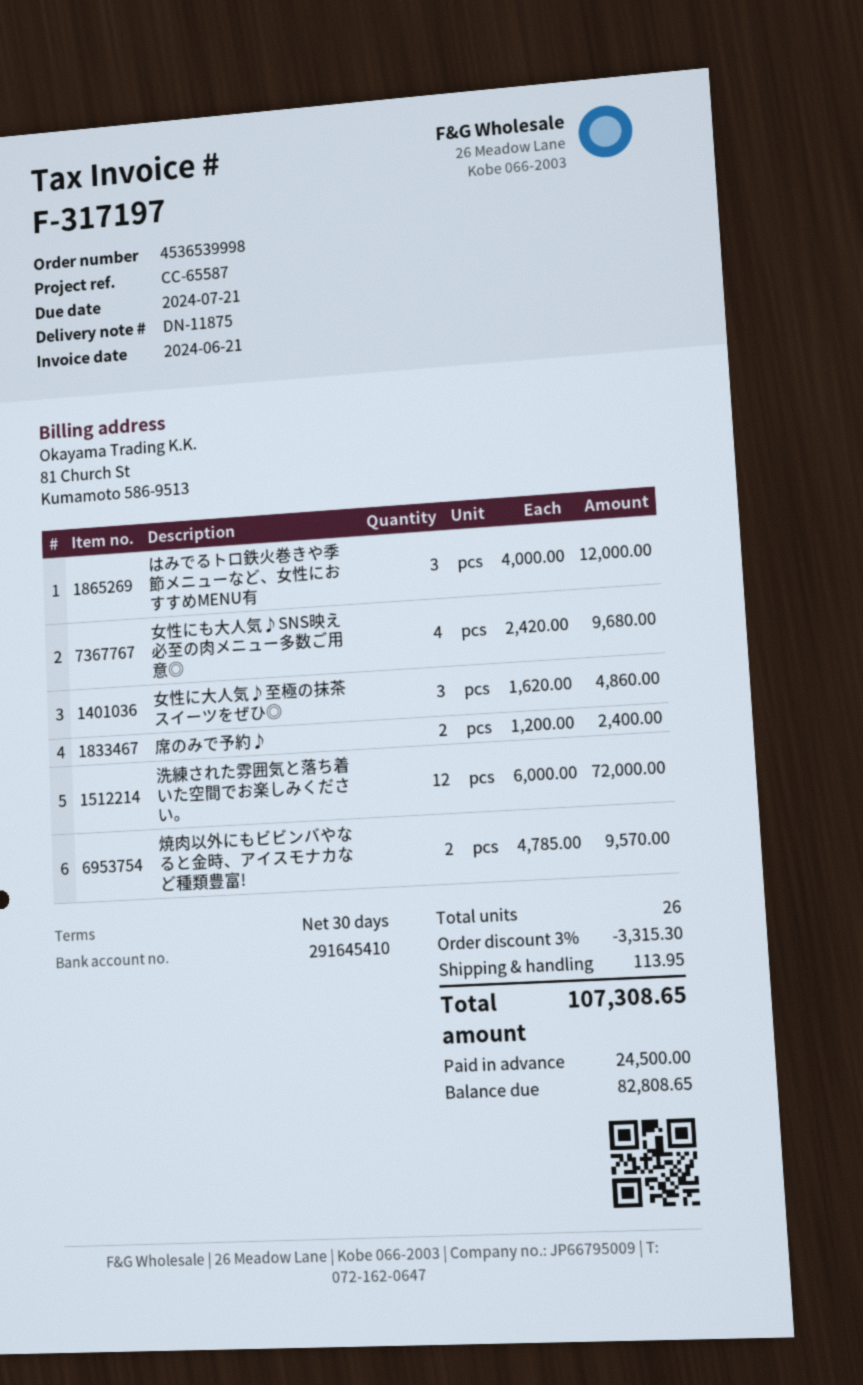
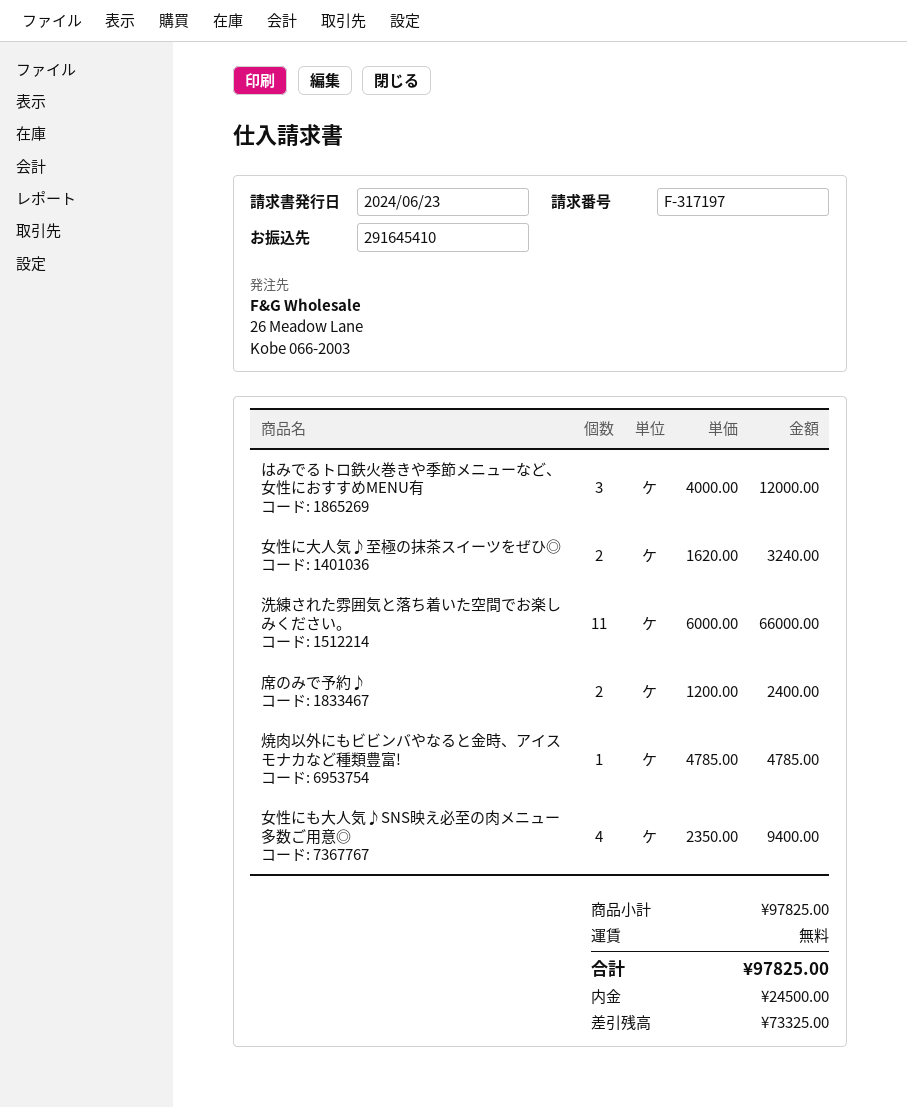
invoice date: 2024-06-21 -> 2024-06-23
女性にも大人気♪SNS映え必至の肉メニュー多数ご用意◎: 4 x 2420.00 = 9680.00 -> 4 x 2350.00 = 9400.00
女性に大人気♪至極の抹茶スイーツをぜひ◎: 3 x 1620.00 = 4860.00 -> 2 x 1620.00 = 3240.00
洗練された雰囲気と落ち着いた空間でお楽しみください。: 12 x 6000.00 = 72000.00 -> 11 x 6000.00 = 66000.00
焼肉以外にもビビンバやなると金時、アイスモナカなど種類豊富!: 2 x 4785.00 = 9570.00 -> 1 x 4785.00 = 4785.00
discount: 3% = 3315.30 -> none
shipping: 113.95 -> 0.00
total: 107308.65 -> 97825.00
balance: 82808.65 -> 73325.00

